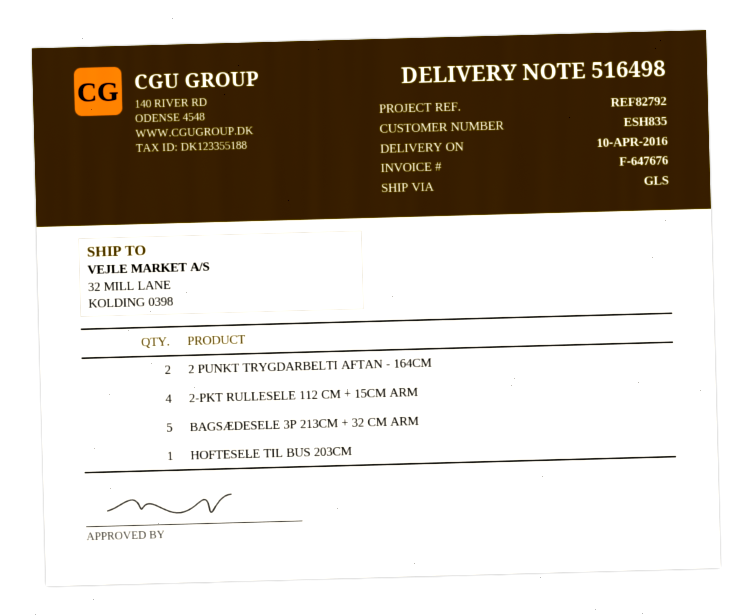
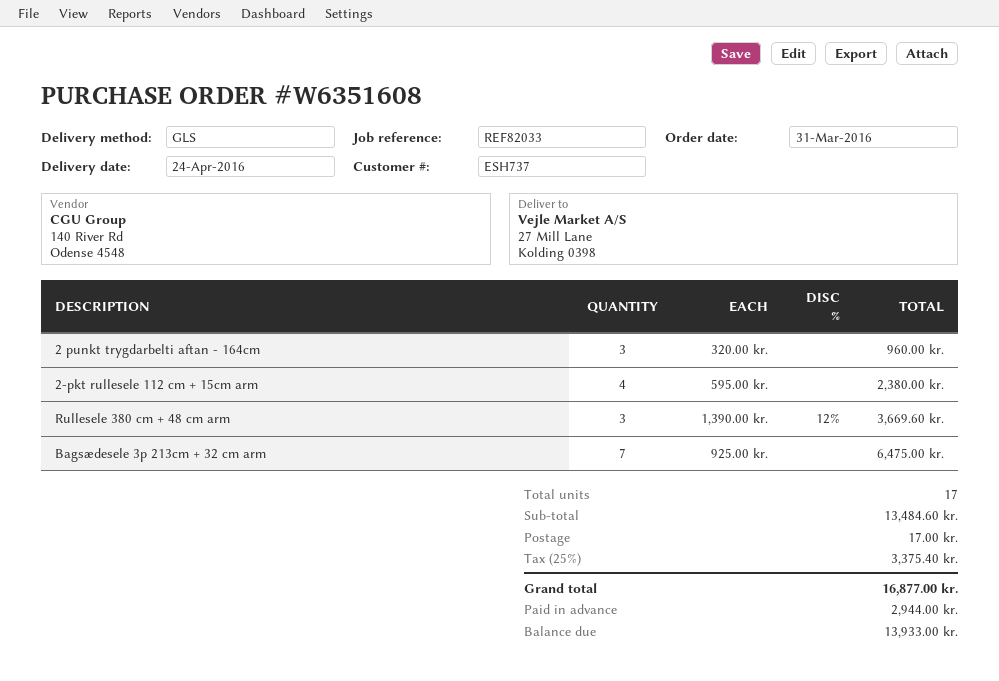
delivery date: 2016-04-10 -> 2016-04-24
customer number: ESH835 -> ESH737
reference: REF82792 -> REF82033
ship to: 32 MILL LANE, KOLDING 0398 -> 27 Mill Lane, Kolding 0398
2 PUNKT TRYGDARBELTI AFTAN - 164CM: 2 -> 3
BAGSÆDESELE 3P 213CM + 32 CM ARM: 5 -> 7
HOFTESELE TIL BUS 203CM: 1 -> none
Rullesele 380 cm + 48 cm arm: none -> 3

